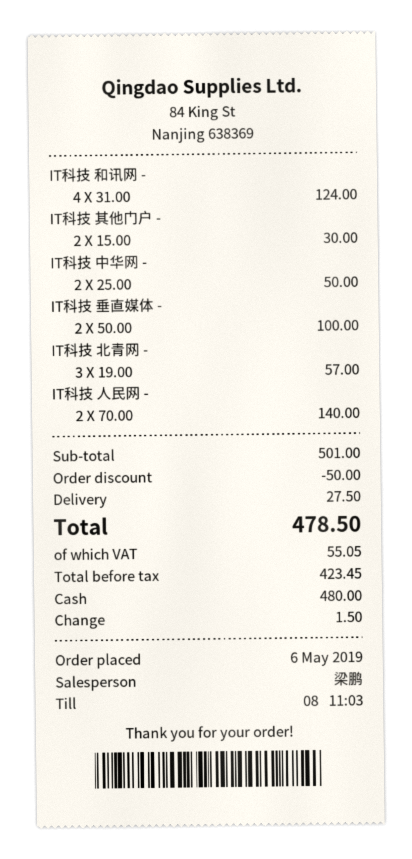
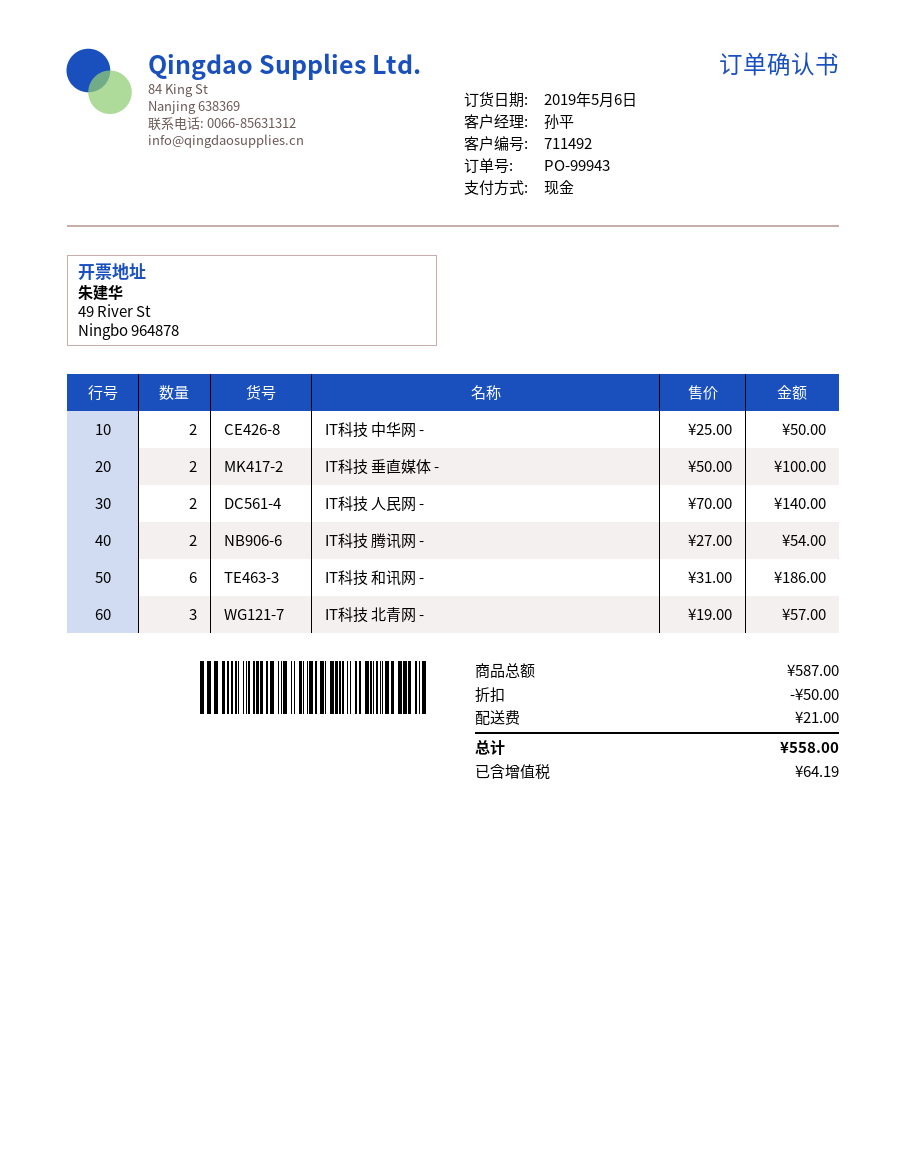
sales rep: 梁鹏 -> 孙平
IT科技 和讯网 -: 4 x 31.00 = 124.00 -> 6 x 31.00 = 186.00
IT科技 其他门户 -: 2 x 15.00 = 30.00 -> none
IT科技 腾讯网 -: none -> 2 x 27.00 = 54.00
subtotal: 501.00 -> 587.00
shipping: 27.50 -> 21.00
tax: 55.05 -> 64.19
total: 478.50 -> 558.00

